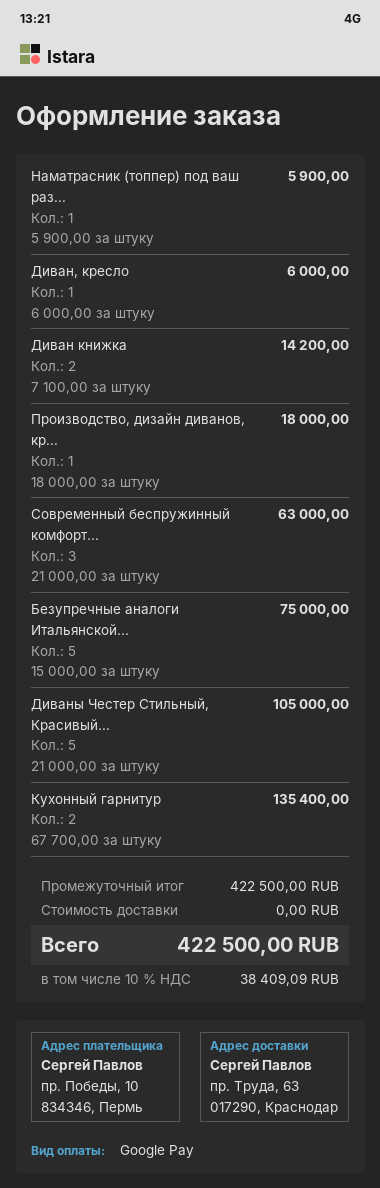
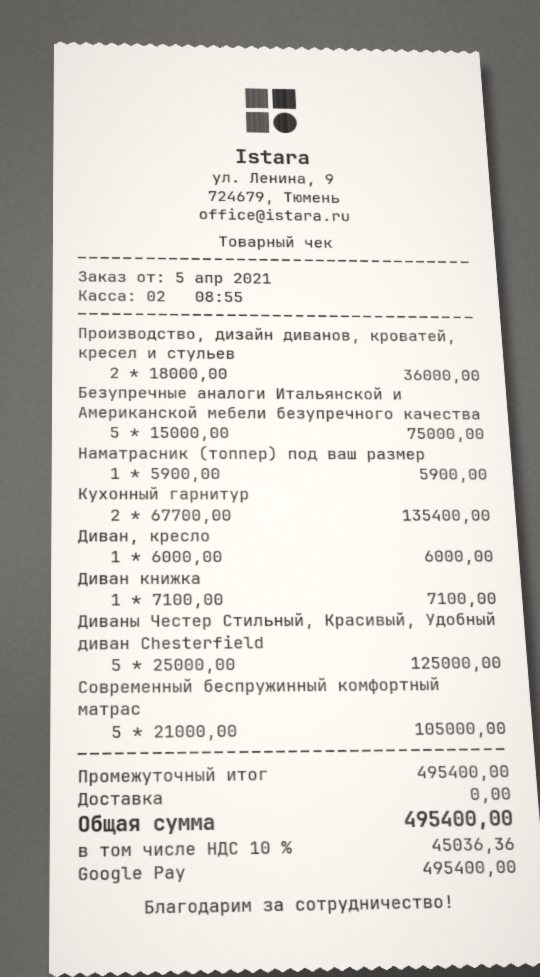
Диван книжка: 2 x 7100.00 = 14200.00 -> 1 x 7100.00 = 7100.00
Производство, дизайн диванов, кр...: 1 x 18000.00 = 18000.00 -> 2 x 18000.00 = 36000.00
Современный беспружинный комфорт...: 3 x 21000.00 = 63000.00 -> 5 x 21000.00 = 105000.00
Диваны Честер Стильный, Красивый...: 5 x 21000.00 = 105000.00 -> 5 x 25000.00 = 125000.00
subtotal: 422500.00 -> 495400.00
tax: 10% = 38409.09 -> 10% = 45036.36
total: 422500.00 -> 495400.00

